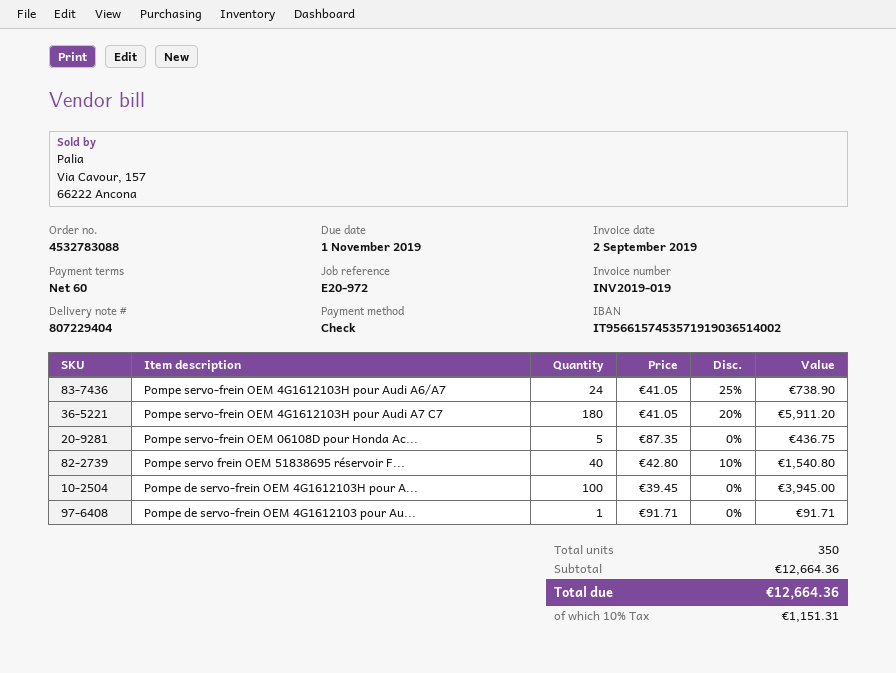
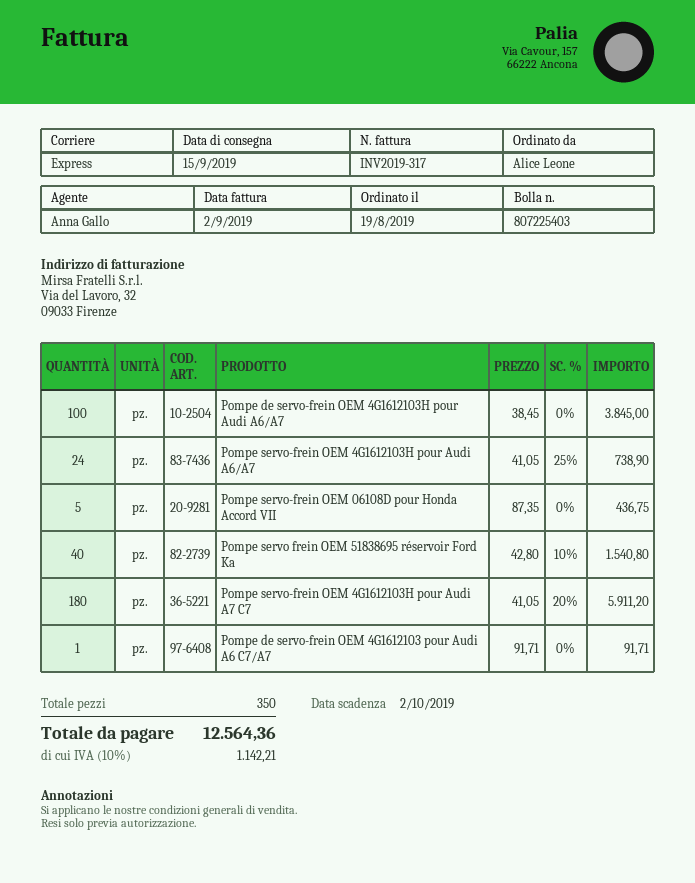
delivery note number: 807229404 -> 807225403
invoice number: INV2019-019 -> INV2019-317
due date: 2019-11-01 -> 2019-10-02
Pompe de servo-frein OEM 4G1612103H pour A...: 100 x 39.45 = 3945.00 -> 100 x 38.45 = 3845.00
tax: 10% = 1151.31 -> 10% = 1142.21
total: 12664.36 -> 12564.36

